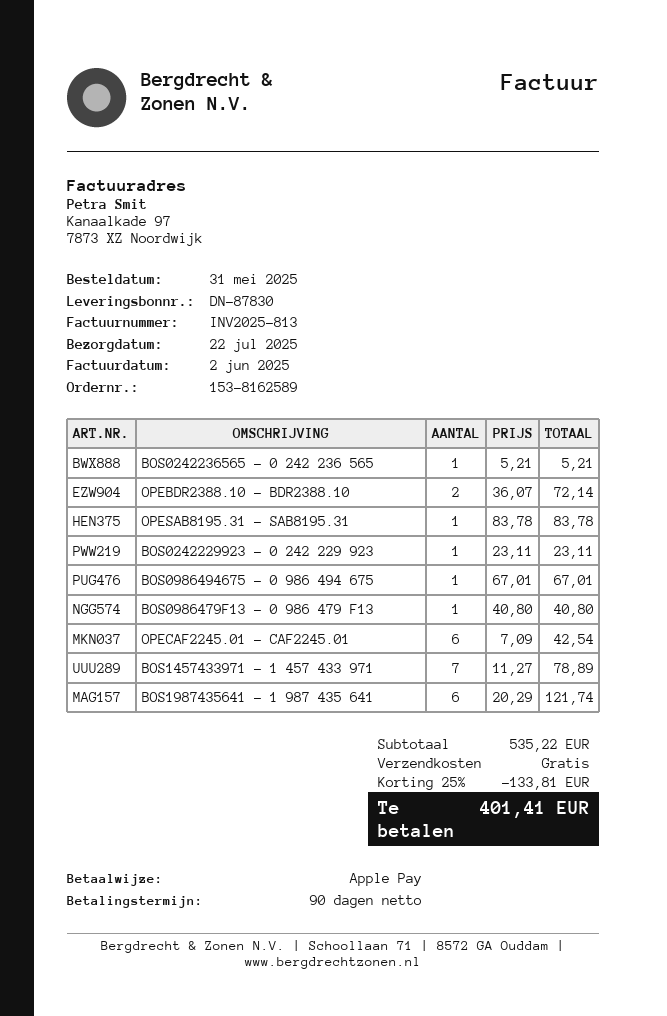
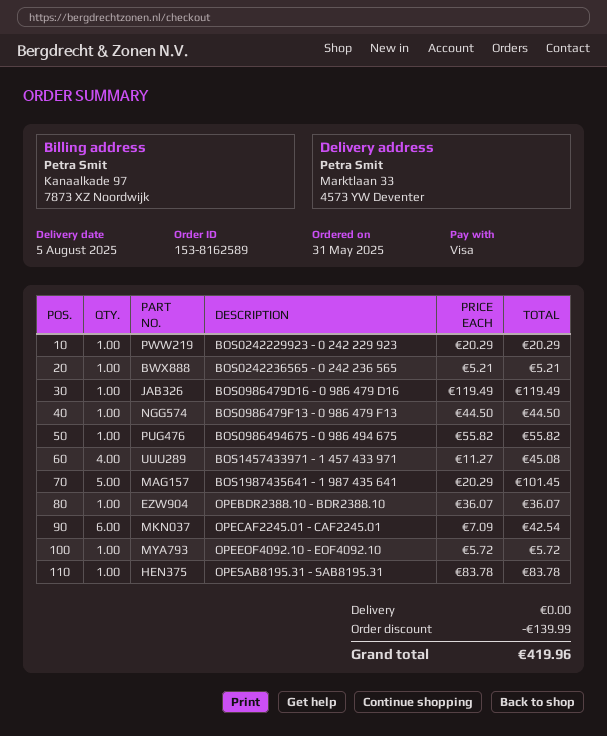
delivery date: 2025-07-22 -> 2025-08-05
payment method: Apple Pay -> Visa
OPEBDR2388.10 - BDR2388.10: 2 x 36.07 = 72.14 -> 1 x 36.07 = 36.07
BOS0242229923 - 0 242 229 923: 1 x 23.11 = 23.11 -> 1 x 20.29 = 20.29
BOS0986494675 - 0 986 494 675: 1 x 67.01 = 67.01 -> 1 x 55.82 = 55.82
BOS0986479F13 - 0 986 479 F13: 1 x 40.80 = 40.80 -> 1 x 44.50 = 44.50
BOS1457433971 - 1 457 433 971: 7 x 11.27 = 78.89 -> 4 x 11.27 = 45.08
BOS1987435641 - 1 987 435 641: 6 x 20.29 = 121.74 -> 5 x 20.29 = 101.45
BOS0986479D16 - 0 986 479 D16: none -> 1 x 119.49 = 119.49
OPEEOF4092.10 - EOF4092.10: none -> 1 x 5.72 = 5.72
discount: 133.81 -> 139.99
total: 401.41 -> 419.96

